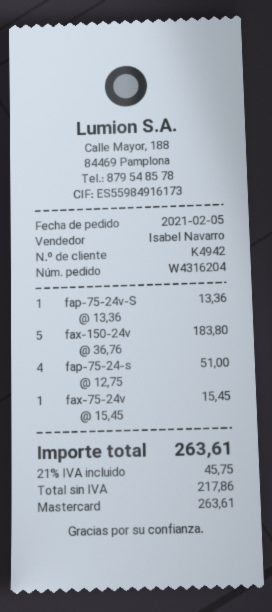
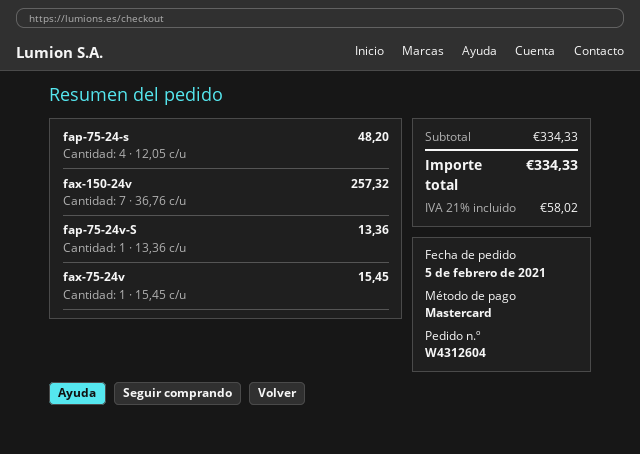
order number: W4316204 -> W4312604
fax-150-24v: 5 x 36.76 = 183.80 -> 7 x 36.76 = 257.32
fap-75-24-s: 4 x 12.75 = 51.00 -> 4 x 12.05 = 48.20
tax: 21% = 45.75 -> 21% = 58.02
total: 263.61 -> 334.33

